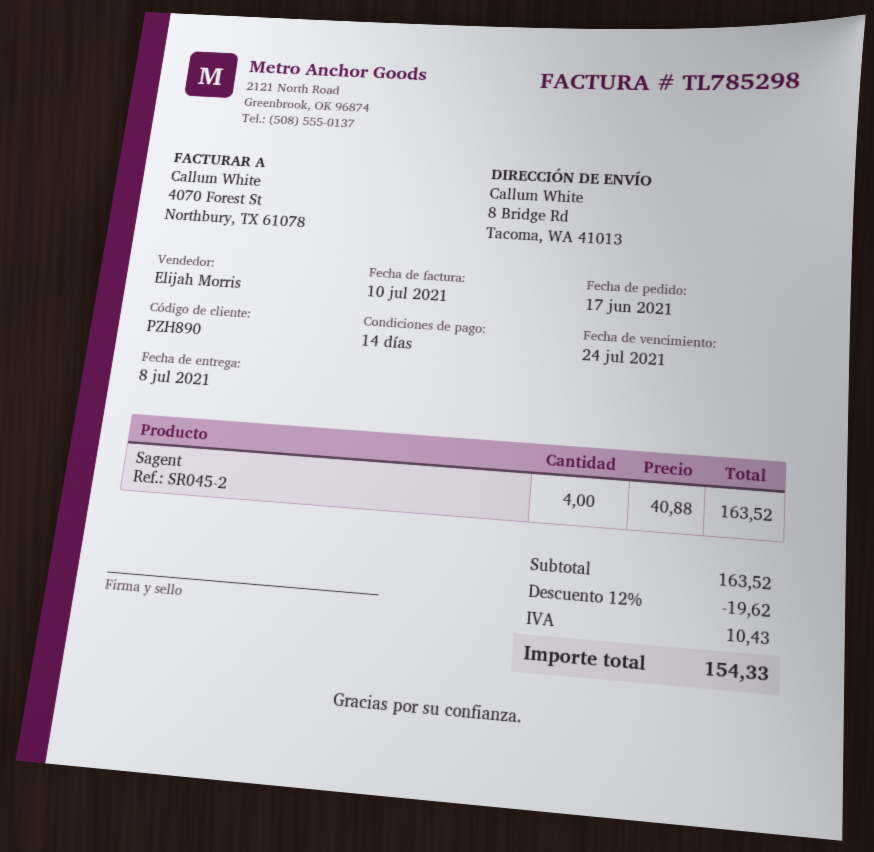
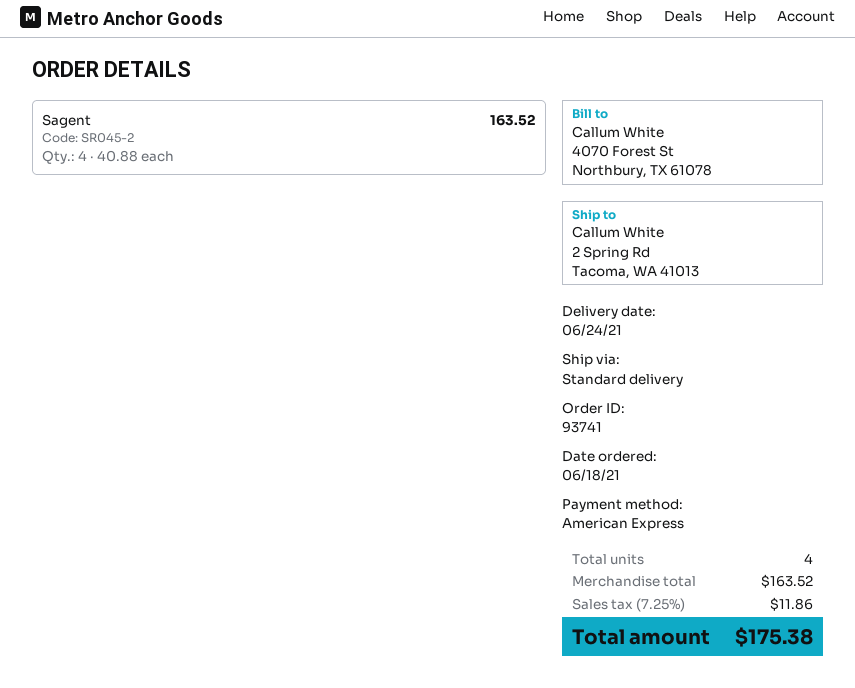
order date: 2021-06-17 -> 2021-06-18
delivery date: 2021-07-08 -> 2021-06-24
ship to: 8 Bridge Rd, Tacoma, WA 41013 -> 2 Spring Rd, Tacoma, WA 41013
discount: 12% = 19.62 -> none
tax: 10.43 -> 11.86
total: 154.33 -> 175.38

